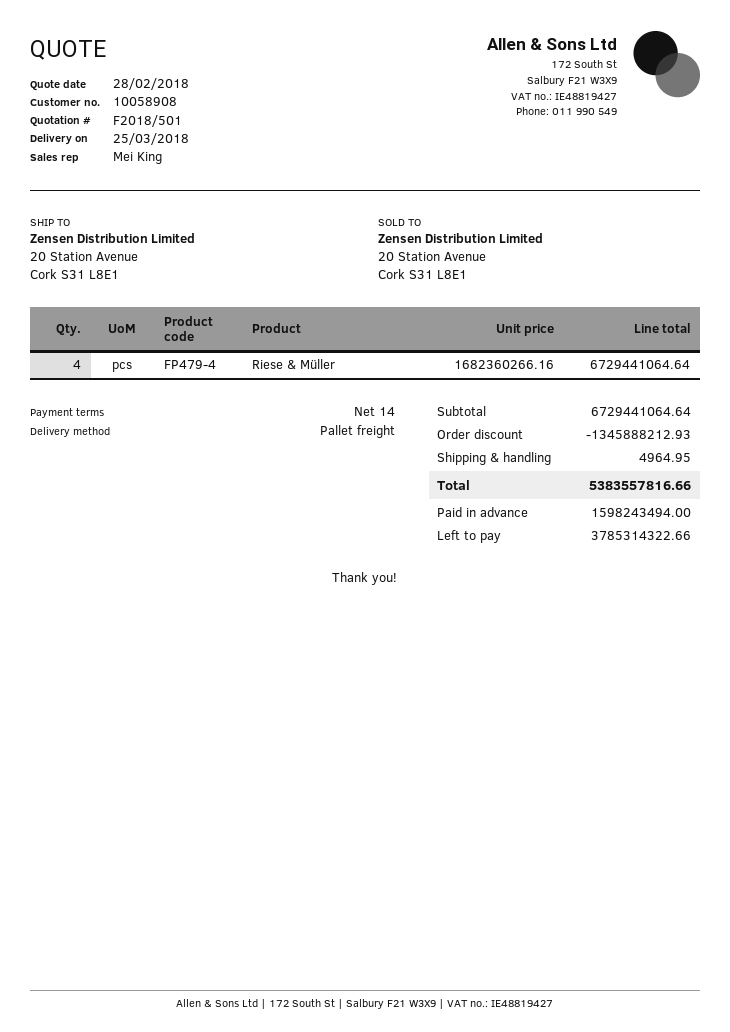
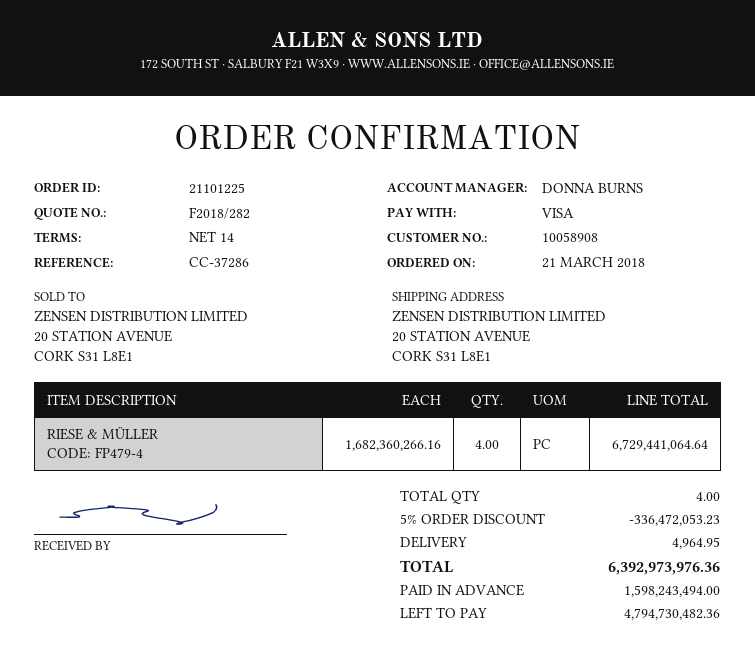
quote number: F2018/501 -> F2018/282
sales rep: Mei King -> DONNA BURNS
discount: 1345888212.93 -> 336472053.23
total: 5383557816.66 -> 6392973976.36
balance: 3785314322.66 -> 4794730482.36

